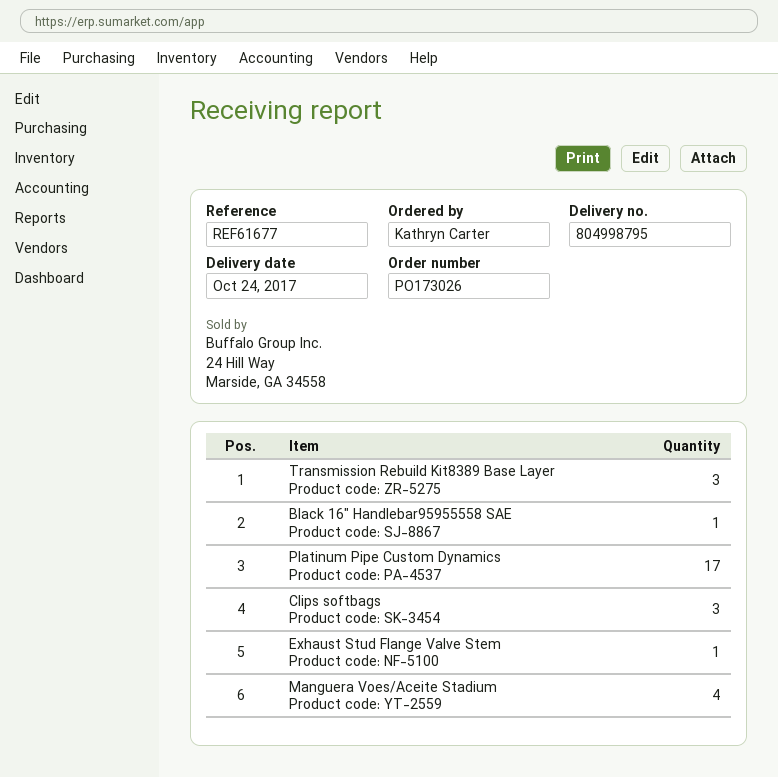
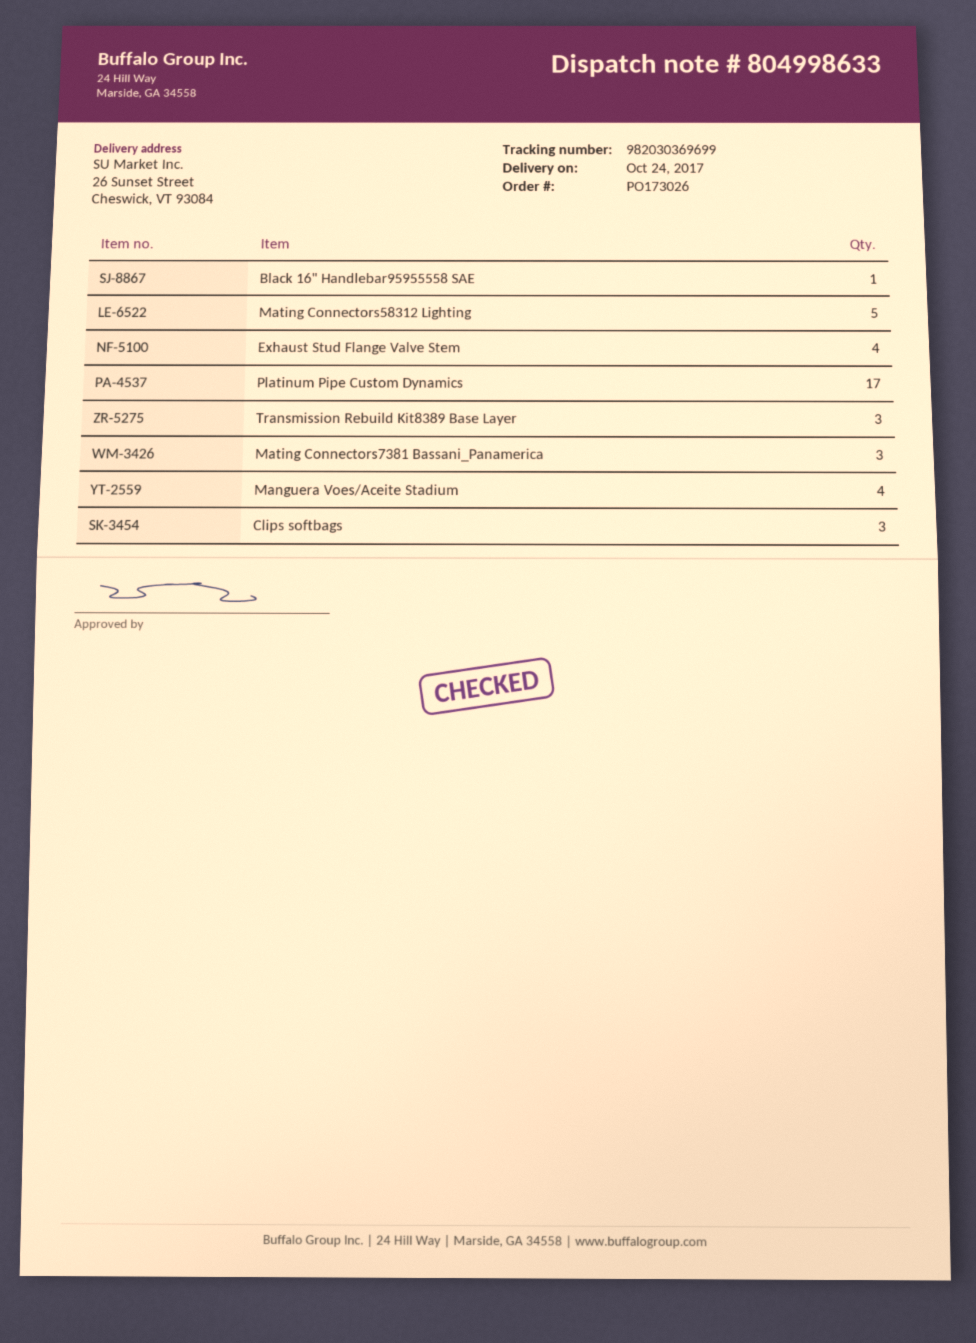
delivery note number: 804998795 -> 804998633
Exhaust Stud Flange Valve Stem: 1 -> 4
Mating Connectors58312 Lighting: none -> 5
Mating Connectors7381 Bassani_Panamerica: none -> 3

